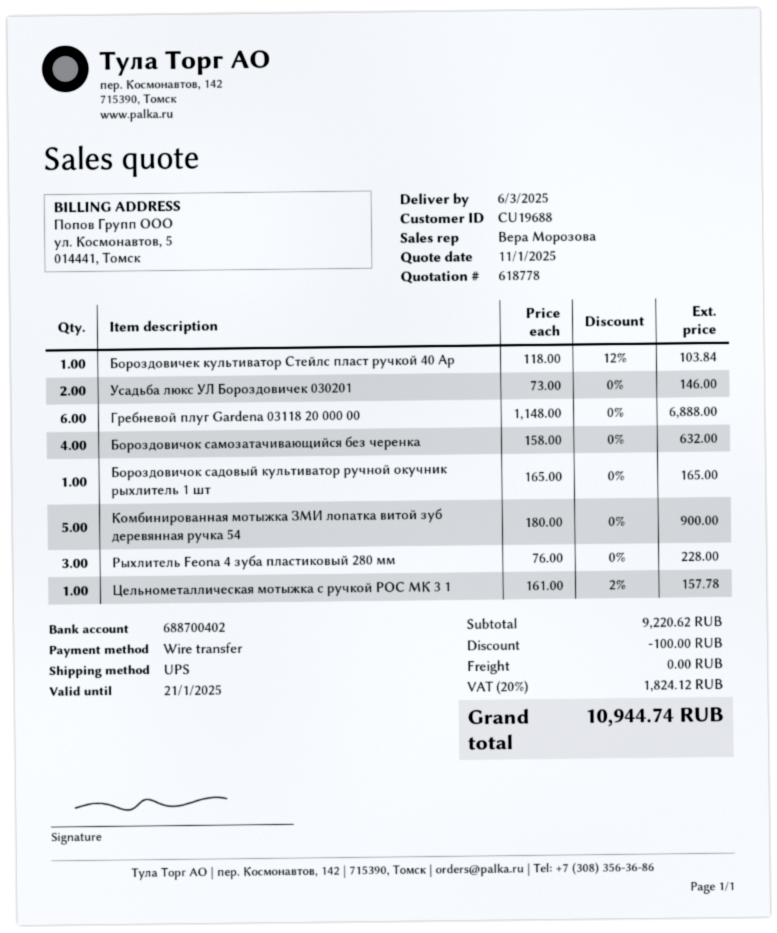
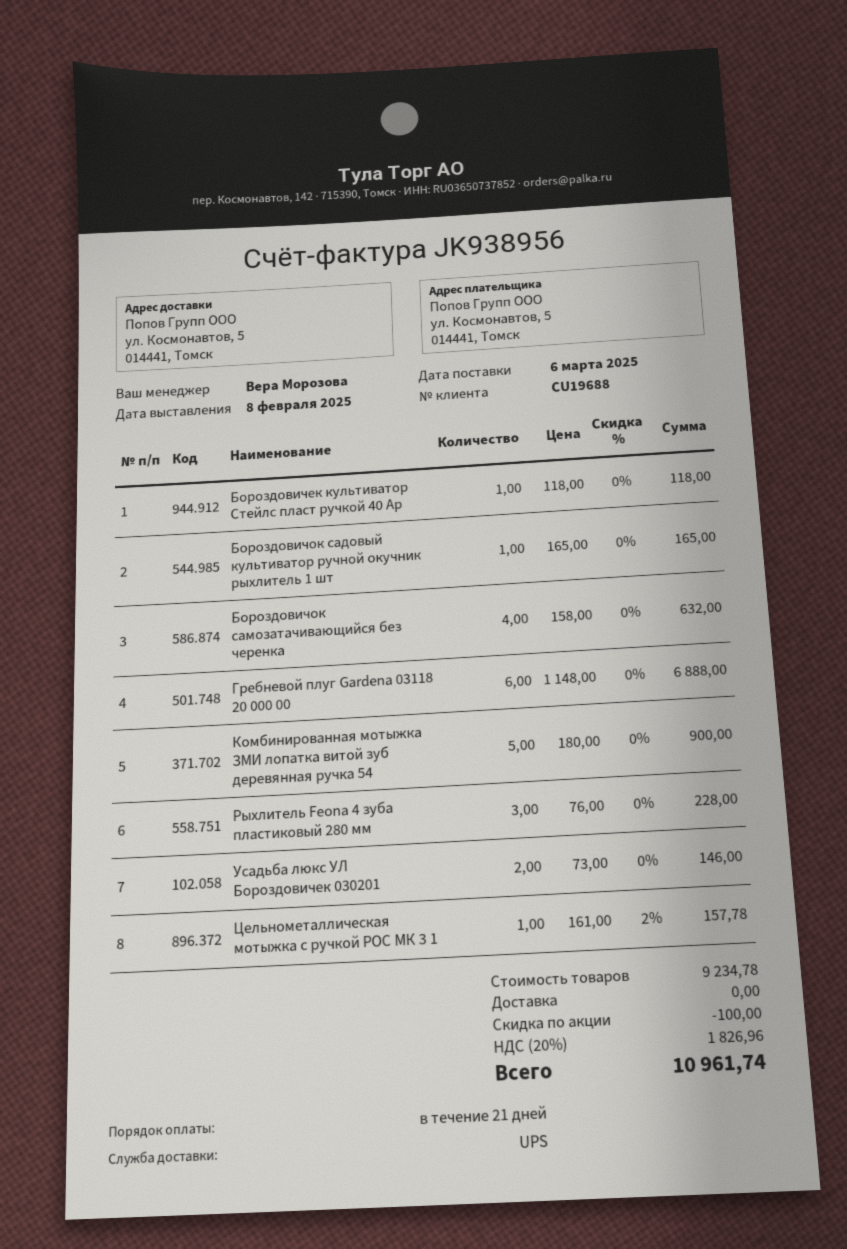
Бороздовичек культиватор Стейлс пласт ручкой 40 Ар: 1 x 118.00 - 12% = 103.84 -> 1 x 118.00 = 118.00
subtotal: 9220.62 -> 9234.78
tax: 20% = 1824.12 -> 20% = 1826.96
total: 10944.74 -> 10961.74

